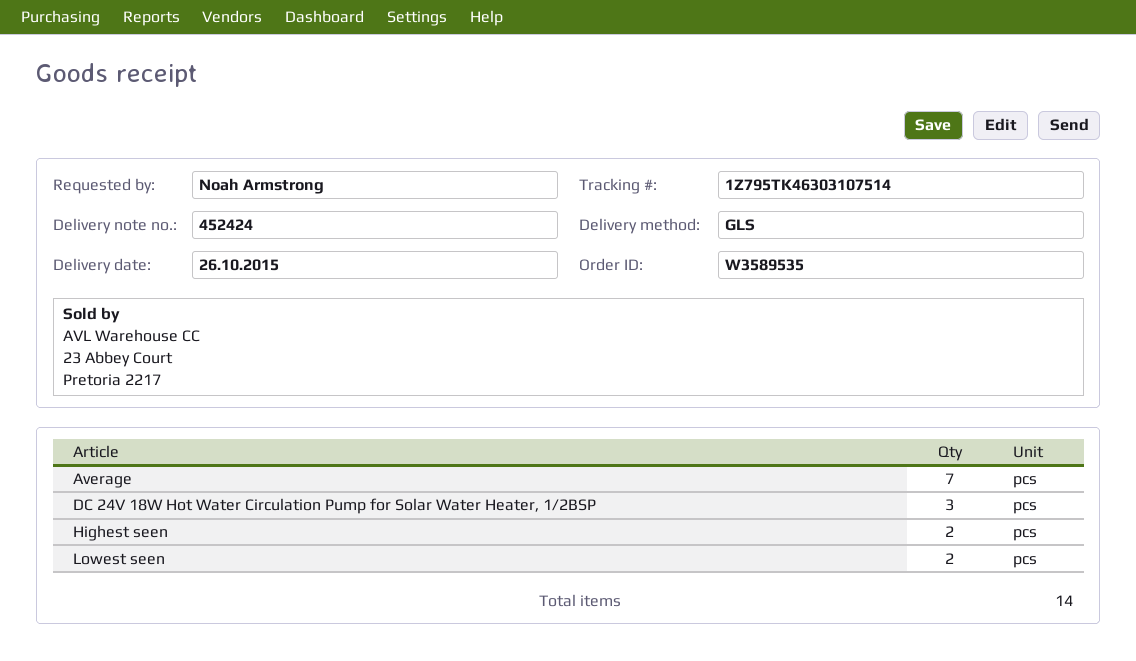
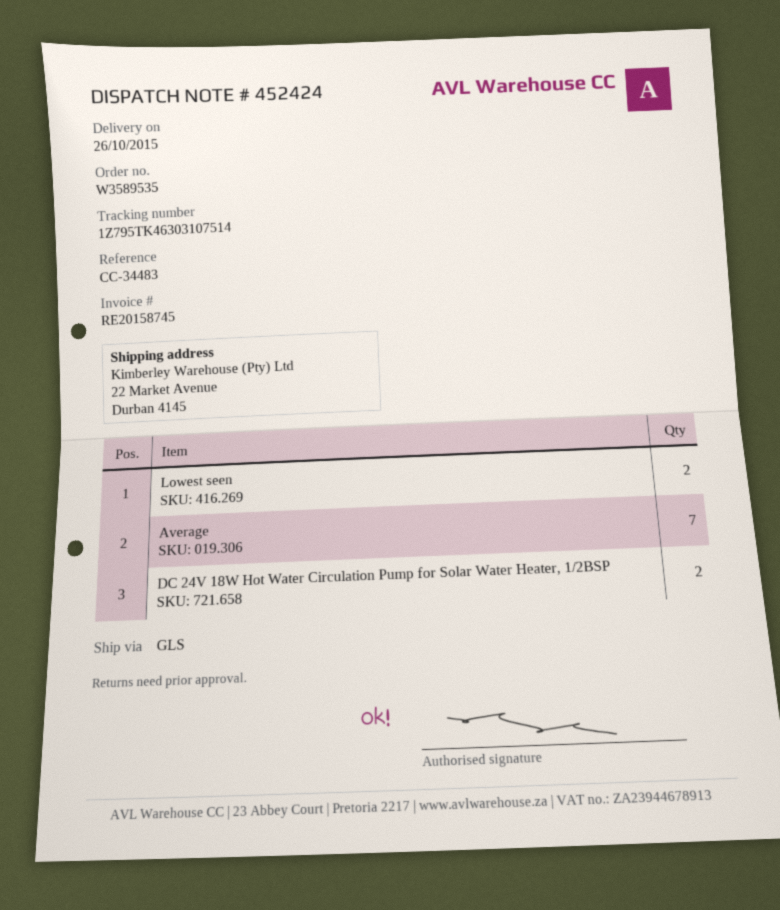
DC 24V 18W Hot Water Circulation Pump for Solar Water Heater, 1/2BSP: 3 -> 2
Highest seen: 2 -> none

